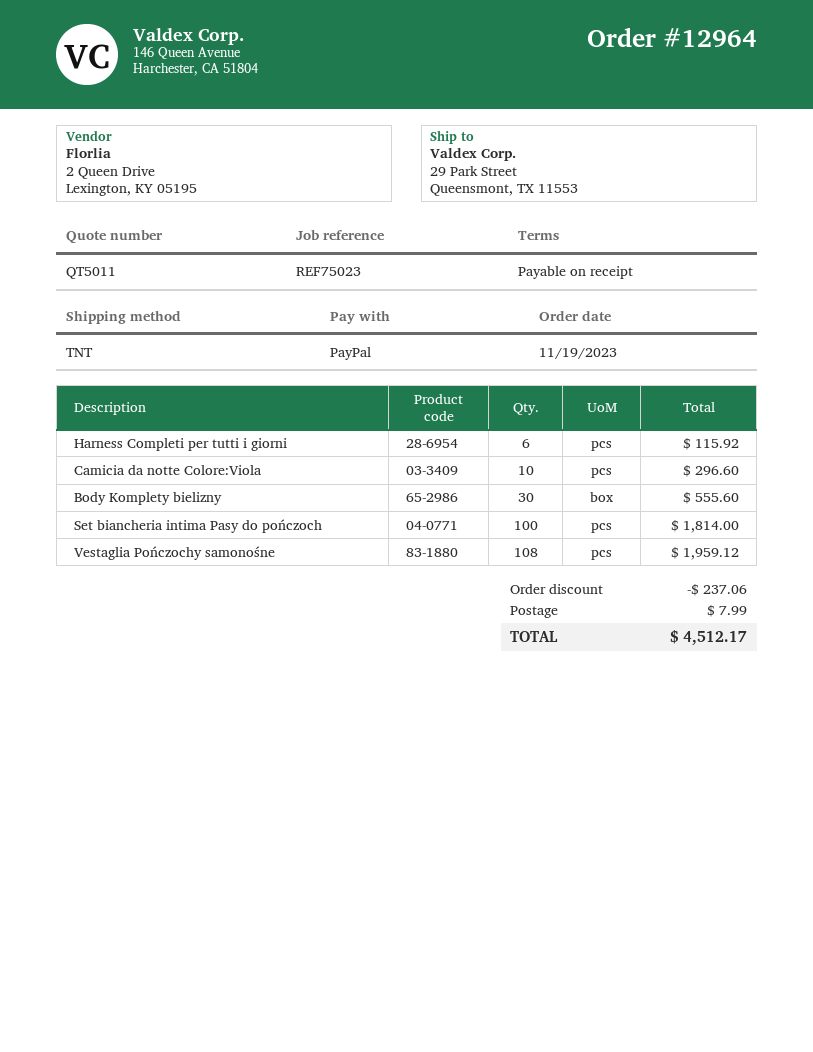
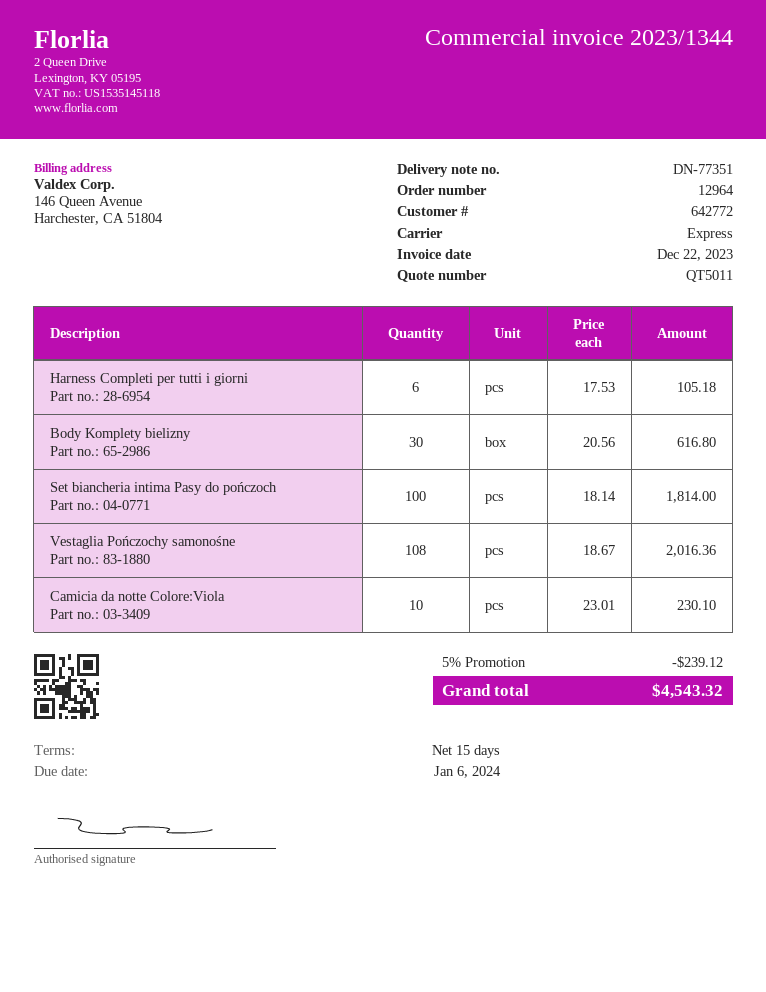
payment terms: on receipt -> 15 days
shipping method: TNT -> express
Harness Completi per tutti i giorni: 6 for 115.92 -> 6 for 105.18
Camicia da notte Colore:Viola: 10 for 296.60 -> 10 for 230.10
Body Komplety bielizny: 30 for 555.60 -> 30 for 616.80
Vestaglia Pończochy samonośne: 108 for 1959.12 -> 108 for 2016.36
discount: 237.06 -> 239.12
shipping: 7.99 -> none
total: 4512.17 -> 4543.32

